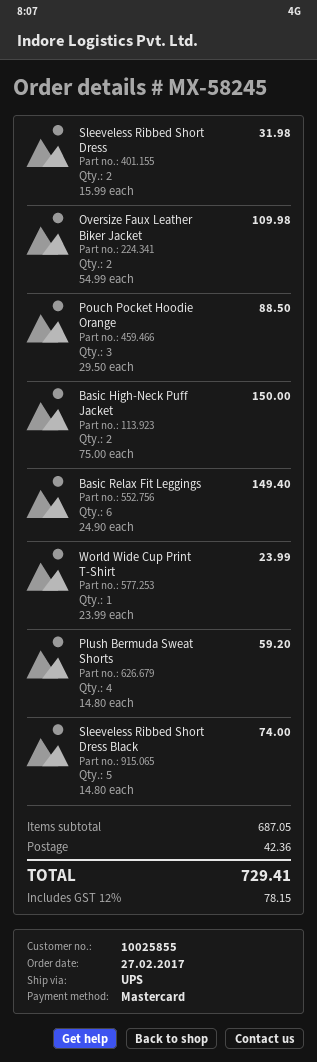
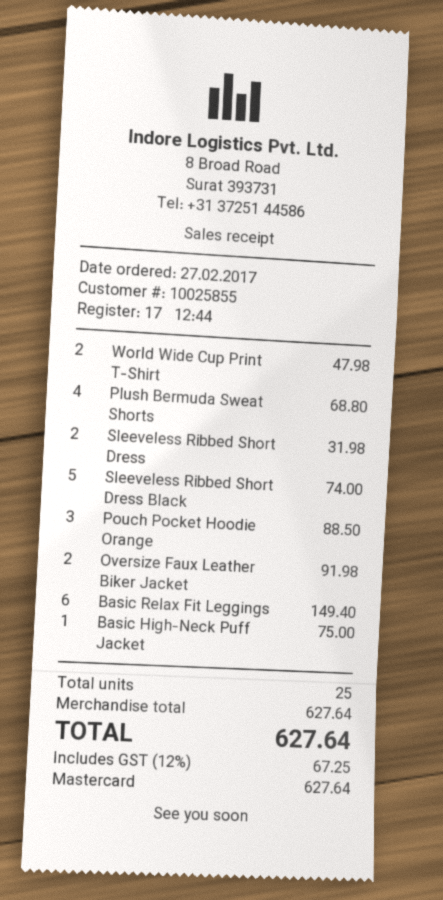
Oversize Faux Leather Biker Jacket: 2 for 109.98 -> 2 for 91.98
Basic High-Neck Puff Jacket: 2 for 150.00 -> 1 for 75.00
World Wide Cup Print T-Shirt: 1 for 23.99 -> 2 for 47.98
Plush Bermuda Sweat Shorts: 4 for 59.20 -> 4 for 68.80
subtotal: 687.05 -> 627.64
shipping: 42.36 -> none
tax: 12% = 78.15 -> 12% = 67.25
total: 729.41 -> 627.64

